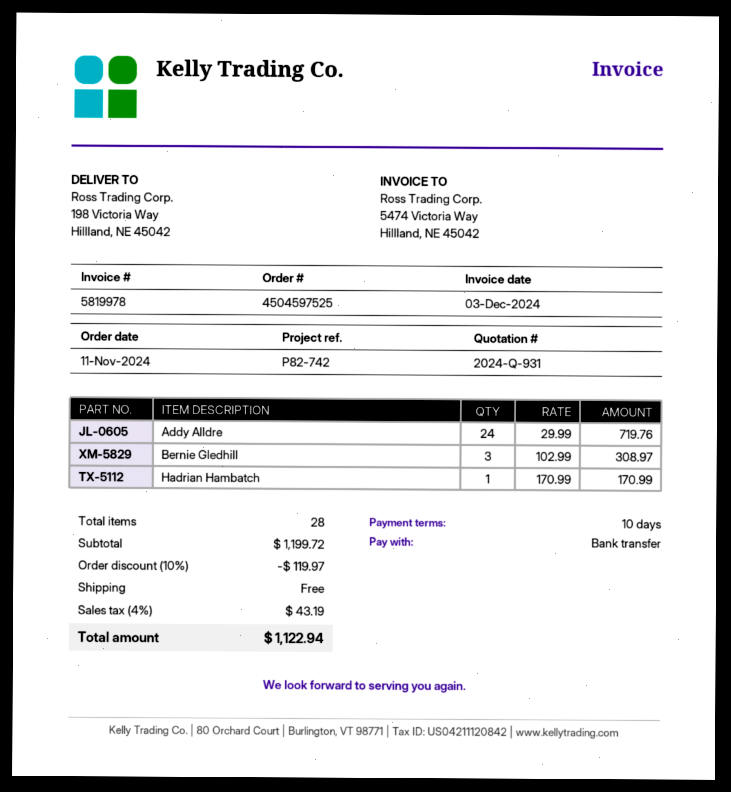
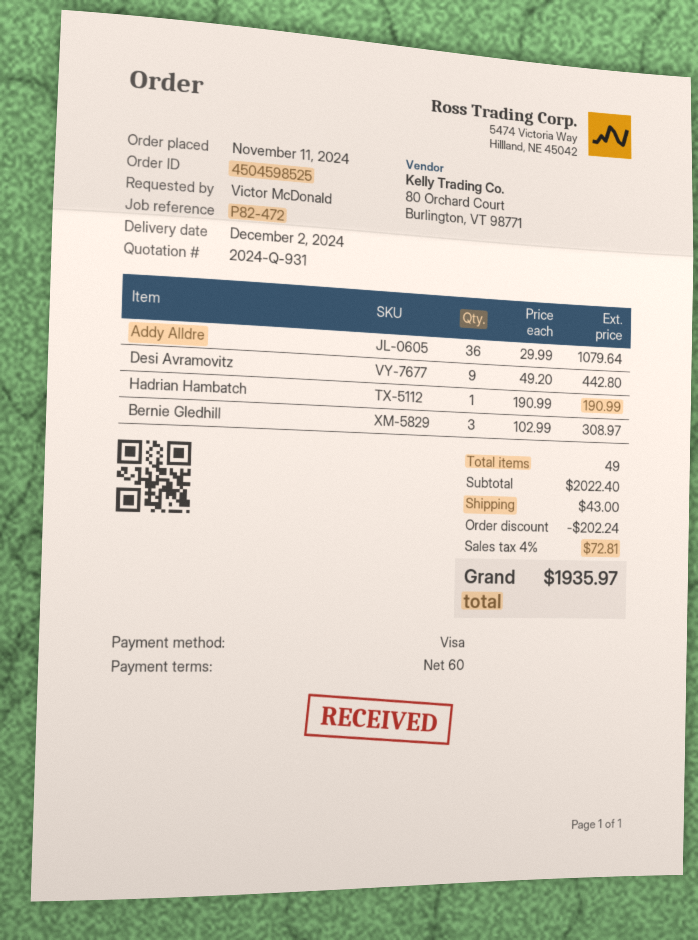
order number: 4504597525 -> 4504598525
payment terms: 10 days -> 60 days
reference: P82-742 -> P82-472
payment method: bank transfer -> Visa
Addy Alldre: 24 x 29.99 = 719.76 -> 36 x 29.99 = 1079.64
Hadrian Hambatch: 1 x 170.99 = 170.99 -> 1 x 190.99 = 190.99
Desi Avramovitz: none -> 9 x 49.20 = 442.80
total quantity: 28 -> 49
subtotal: 1199.72 -> 2022.40
discount: 119.97 -> 202.24
shipping: 0.00 -> 43.00
tax: 4% = 43.19 -> 4% = 72.81
total: 1122.94 -> 1935.97

